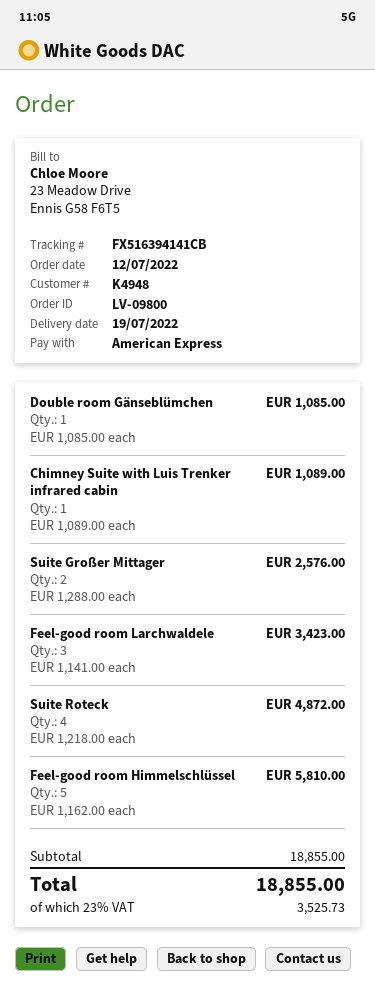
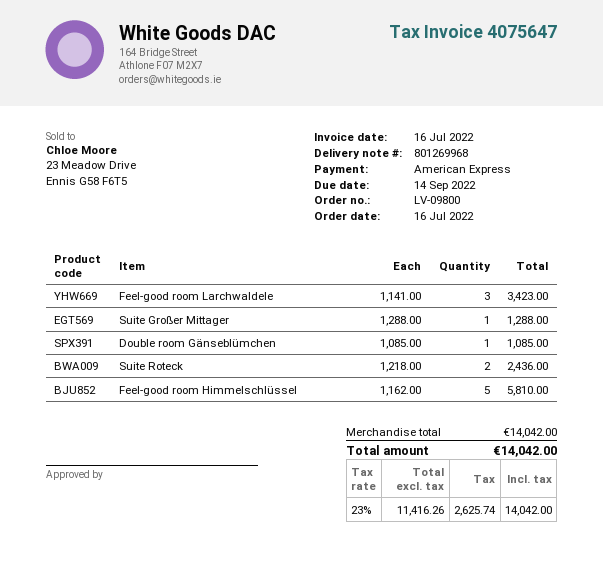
order date: 2022-07-12 -> 2022-07-16
Chimney Suite with Luis Trenker infrared cabin: 1 x 1089.00 = 1089.00 -> none
Suite Großer Mittager: 2 x 1288.00 = 2576.00 -> 1 x 1288.00 = 1288.00
Suite Roteck: 4 x 1218.00 = 4872.00 -> 2 x 1218.00 = 2436.00
subtotal: 18855.00 -> 14042.00
tax: 23% = 3525.73 -> 23% = 2625.74
total: 18855.00 -> 14042.00

